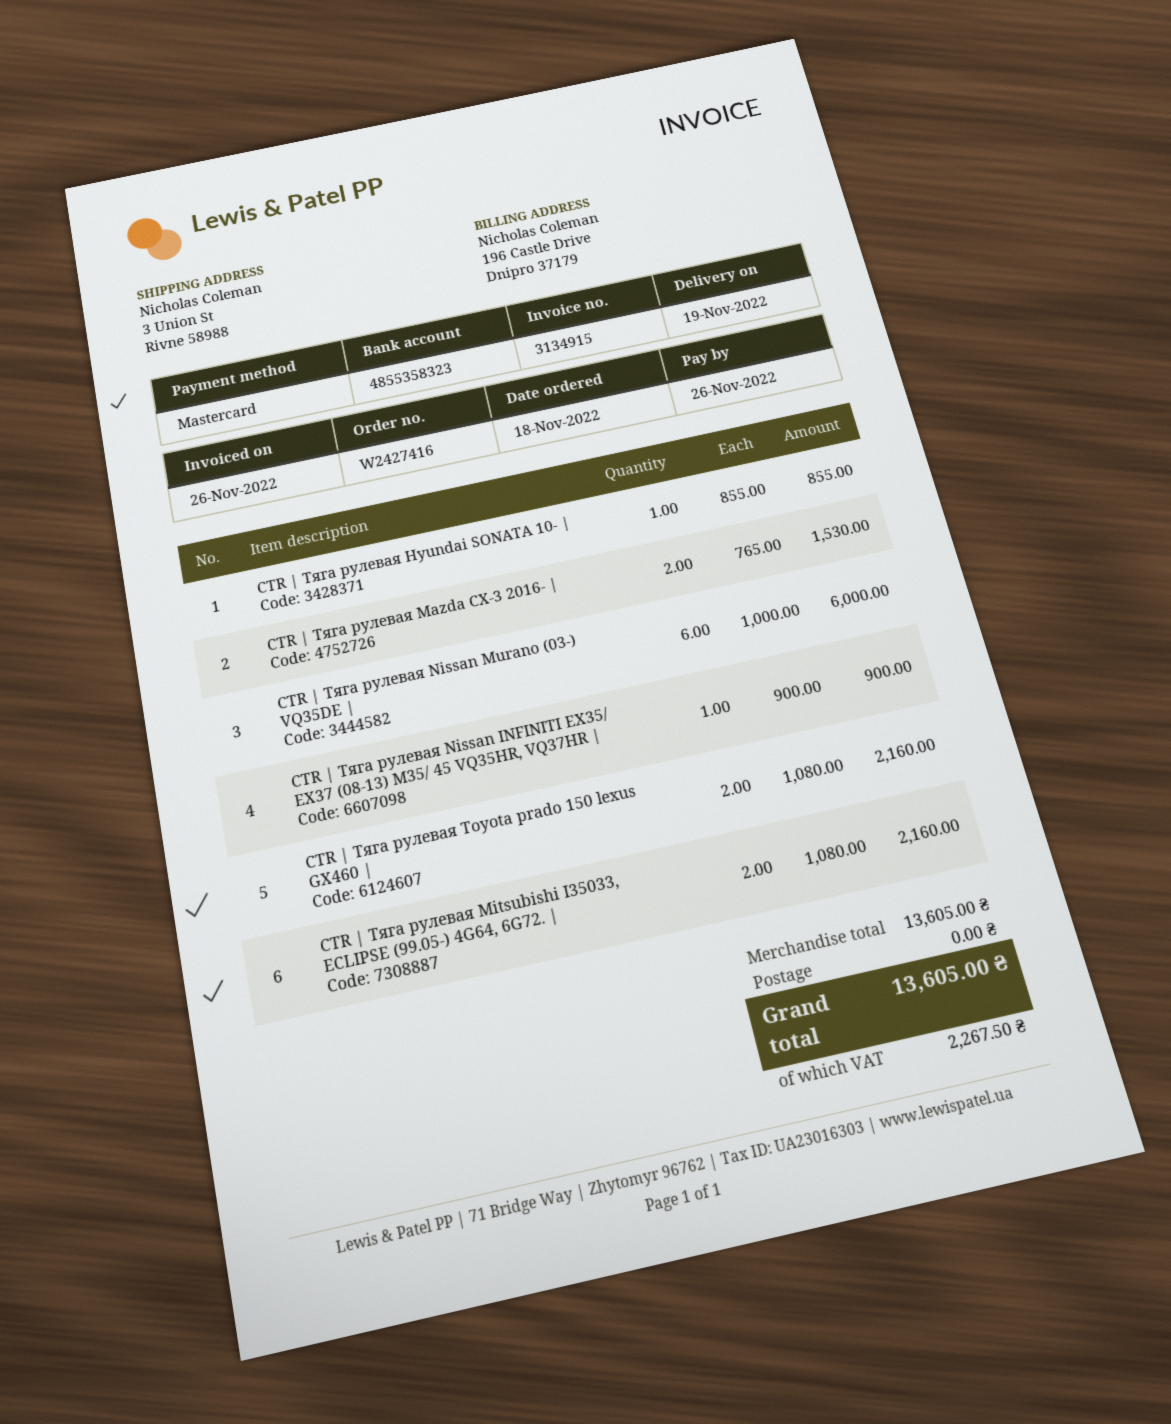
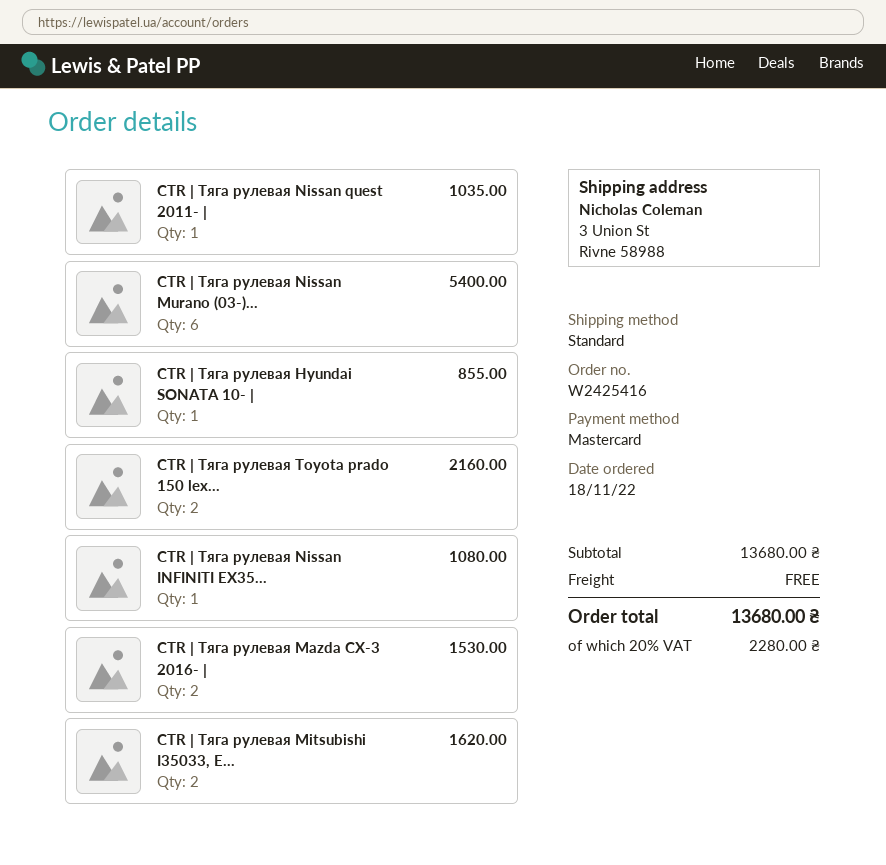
order number: W2427416 -> W2425416
CTR | Тяга рулевая Nissan Murano (03-) VQ35DE |: 6 for 6000.00 -> 6 for 5400.00
CTR | Тяга рулевая Nissan INFINITI EX35/ EX37 (08-13) M35/ 45 VQ35HR, VQ37HR |: 1 for 900.00 -> 1 for 1080.00
CTR | Тяга рулевая Mitsubishi I35033, ECLIPSE (99.05-) 4G64, 6G72. |: 2 for 2160.00 -> 2 for 1620.00
CTR | Тяга рулевая Nissan quest 2011- |: none -> 1 for 1035.00
subtotal: 13605.00 -> 13680.00
tax: 2267.50 -> 2280.00
total: 13605.00 -> 13680.00

